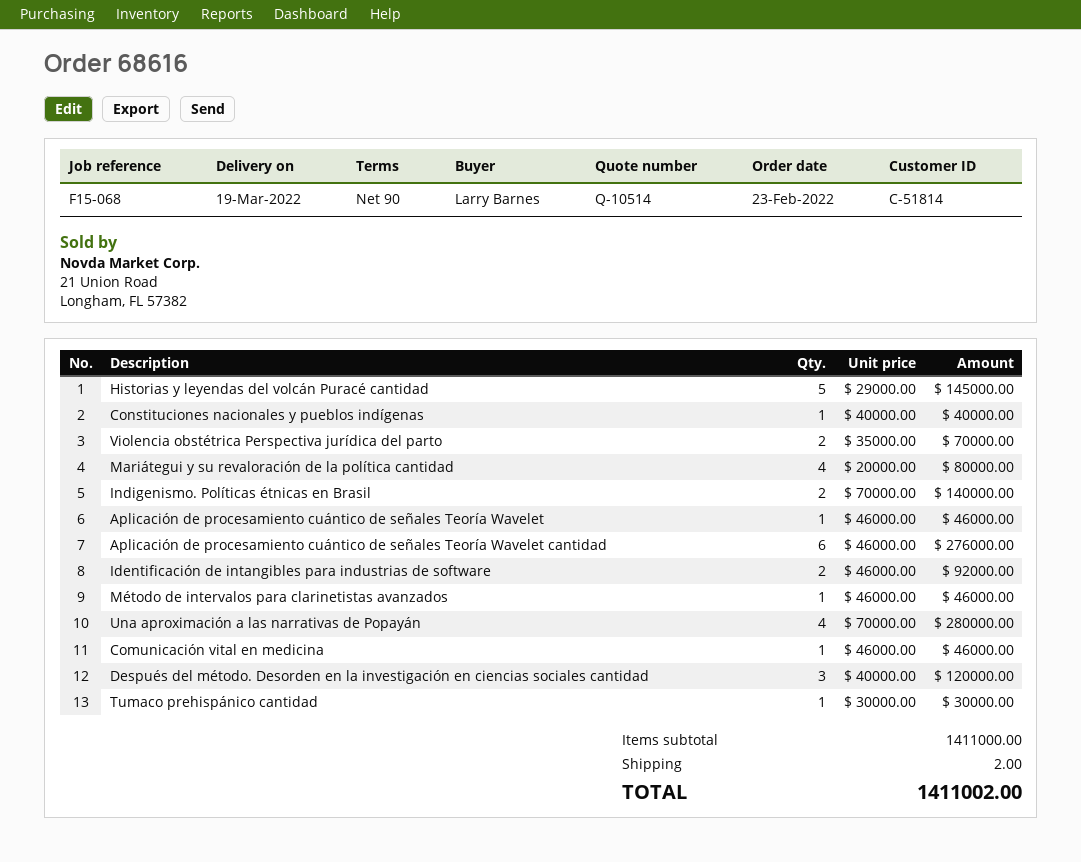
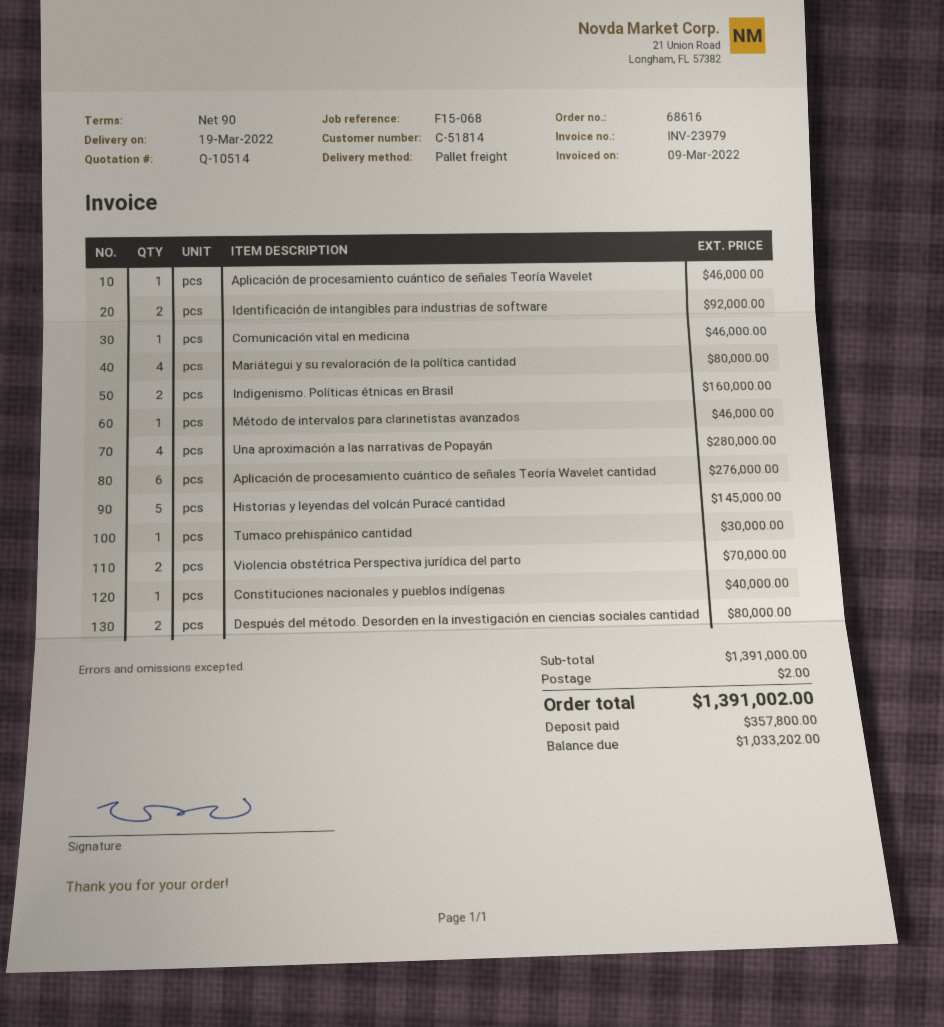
Indigenismo. Políticas étnicas en Brasil: 2 for 140000.00 -> 2 for 160000.00
Después del método. Desorden en la investigación en ciencias sociales cantidad: 3 for 120000.00 -> 2 for 80000.00
subtotal: 1411000.00 -> 1391000.00
total: 1411002.00 -> 1391002.00

